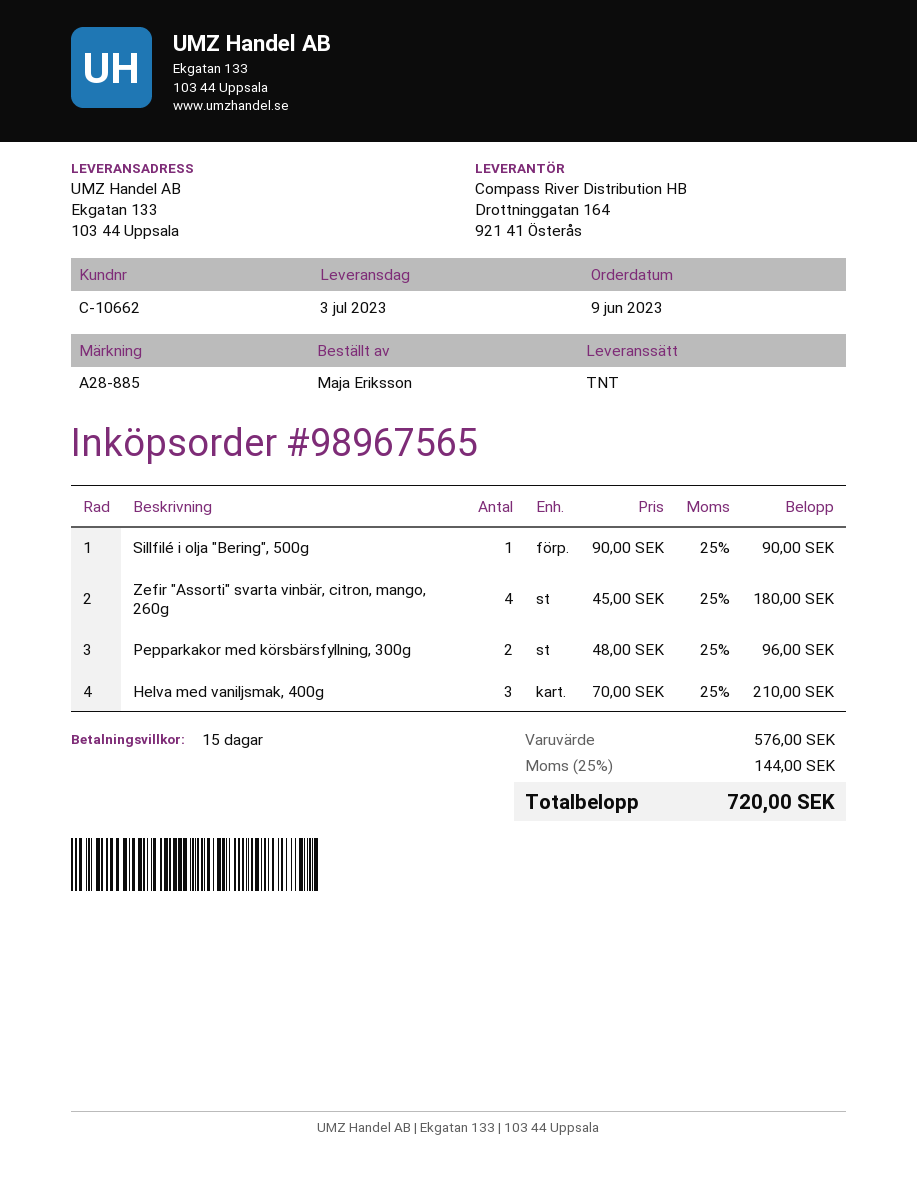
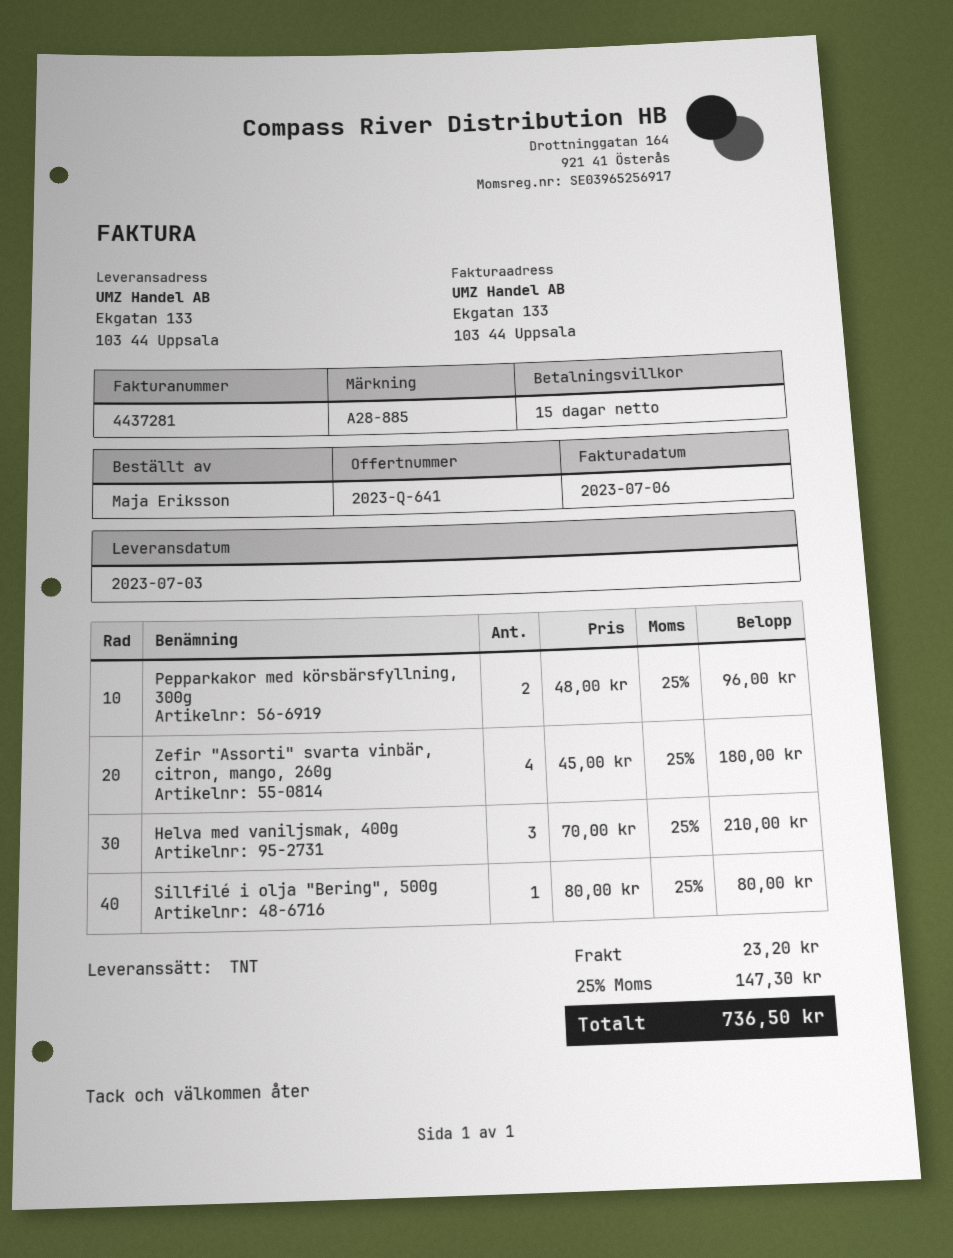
Sillfilé i olja "Bering", 500g: 1 x 90.00 = 90.00 -> 1 x 80.00 = 80.00
shipping: none -> 23.20
tax: 25% = 144.00 -> 25% = 147.30
total: 720.00 -> 736.50

